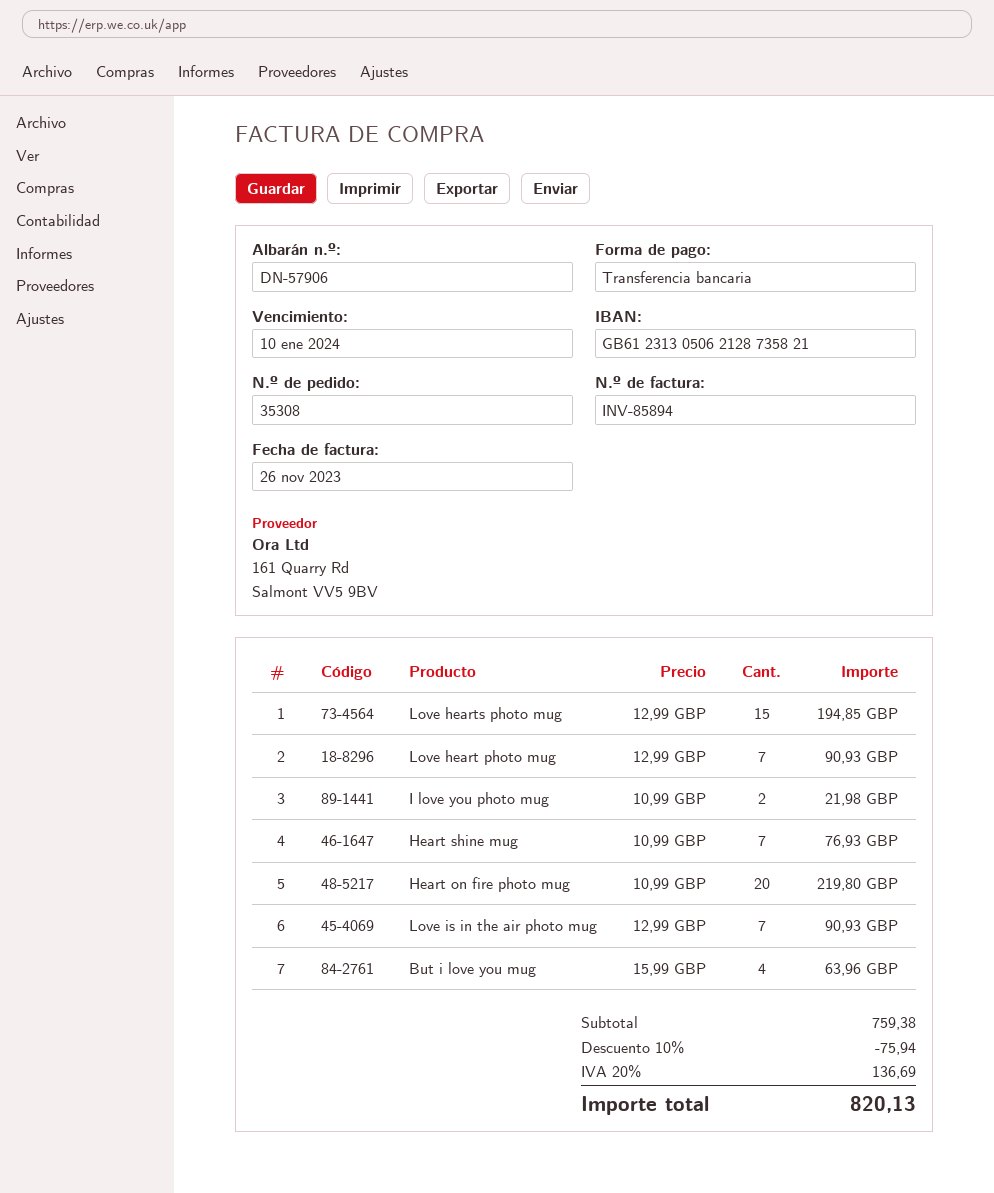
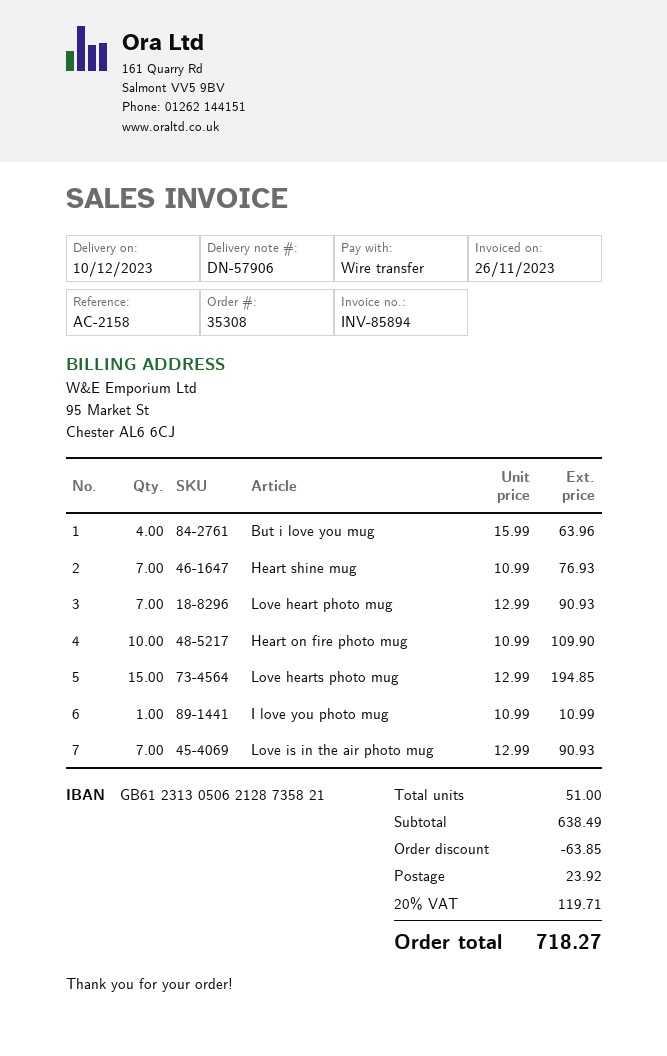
I love you photo mug: 2 x 10.99 = 21.98 -> 1 x 10.99 = 10.99
Heart on fire photo mug: 20 x 10.99 = 219.80 -> 10 x 10.99 = 109.90
subtotal: 759.38 -> 638.49
discount: 75.94 -> 63.85
shipping: none -> 23.92
tax: 20% = 136.69 -> 20% = 119.71
total: 820.13 -> 718.27

